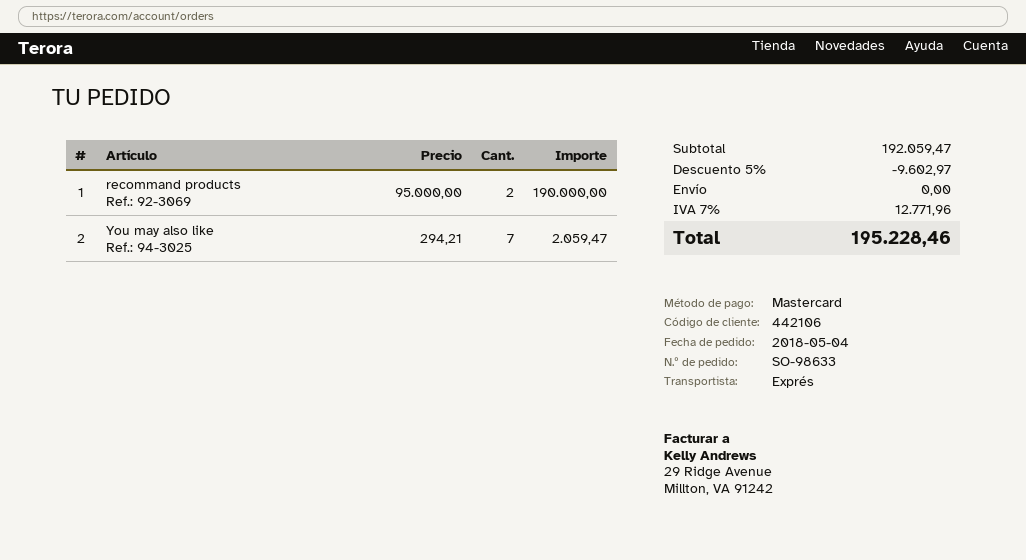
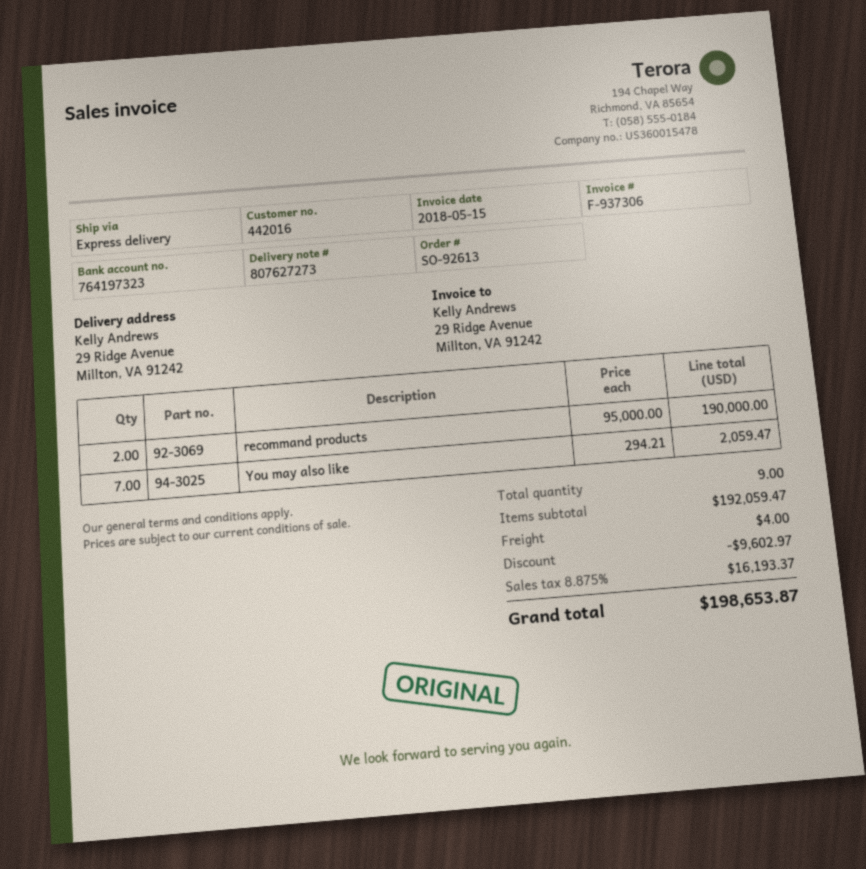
order number: SO-98633 -> SO-92613
customer number: 442106 -> 442016
shipping: 0.00 -> 4.00
tax: 7% = 12771.96 -> 8.875% = 16193.37
total: 195228.46 -> 198653.87

